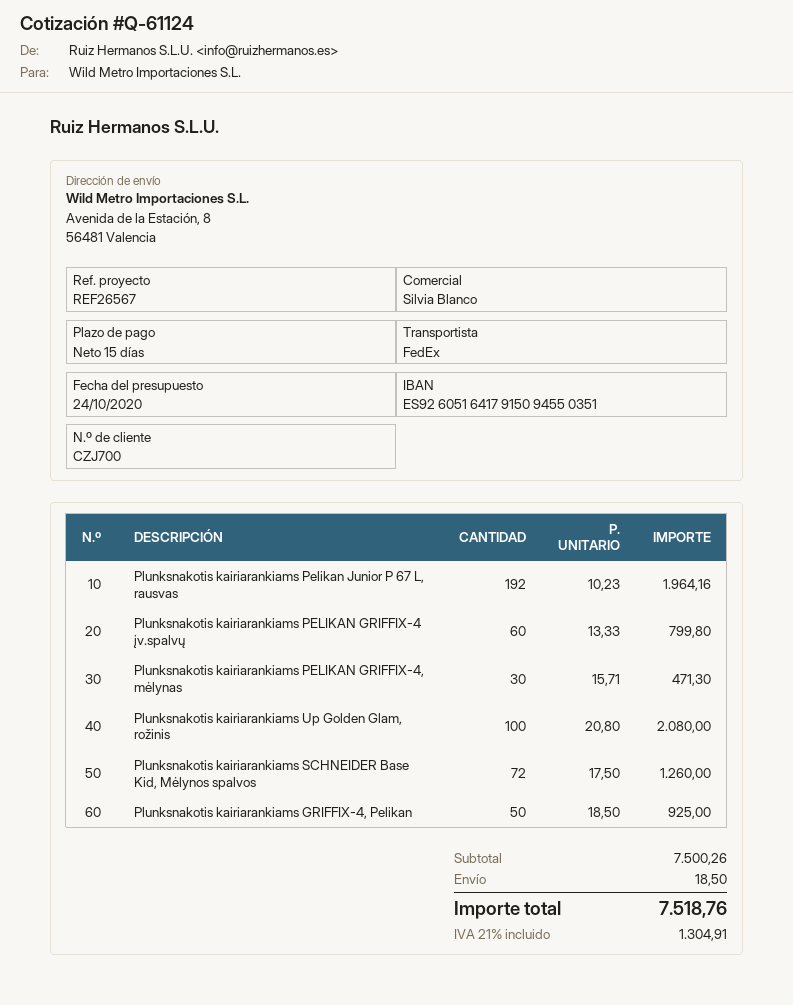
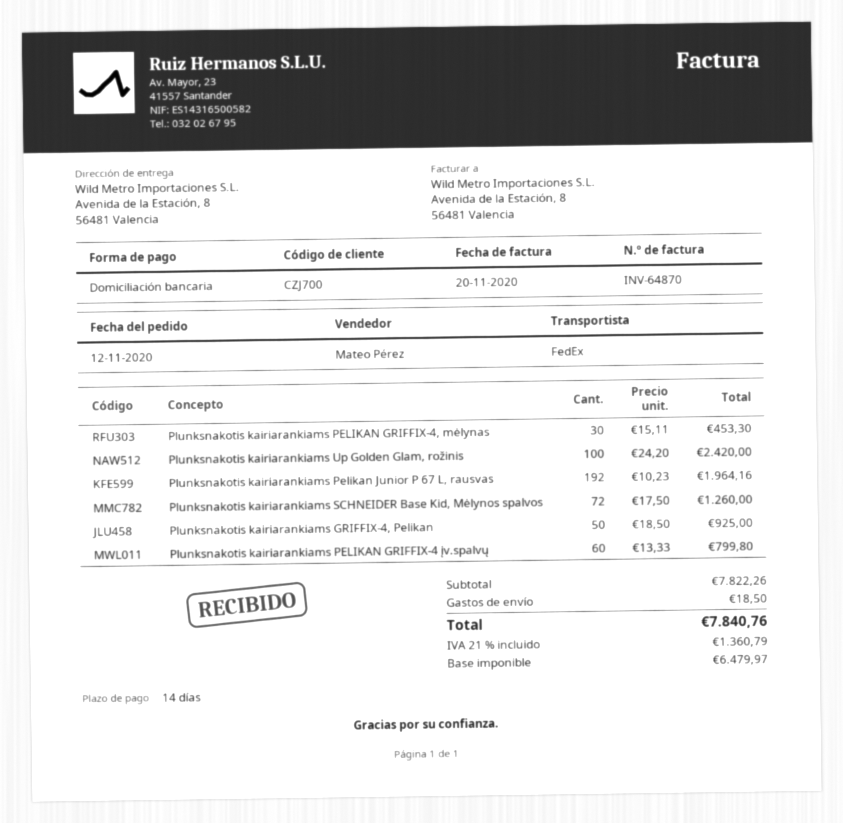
payment terms: 15 days -> 14 days
sales rep: Silvia Blanco -> Mateo Pérez
Plunksnakotis kairiarankiams PELIKAN GRIFFIX-4, mėlynas: 30 x 15.71 = 471.30 -> 30 x 15.11 = 453.30
Plunksnakotis kairiarankiams Up Golden Glam, rožinis: 100 x 20.80 = 2080.00 -> 100 x 24.20 = 2420.00
subtotal: 7500.26 -> 7822.26
tax: 21% = 1304.91 -> 21% = 1360.79
total: 7518.76 -> 7840.76

